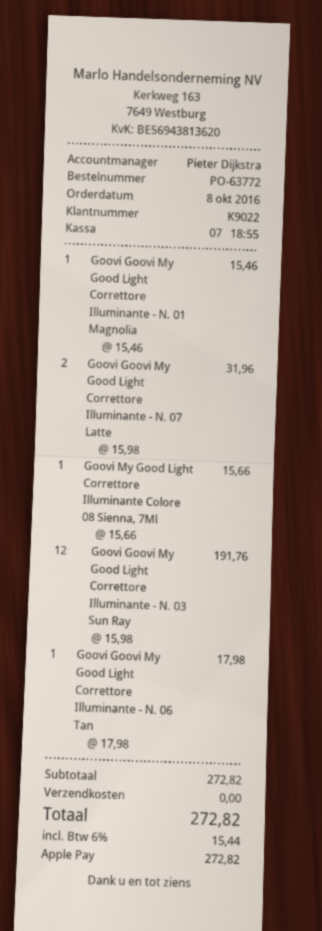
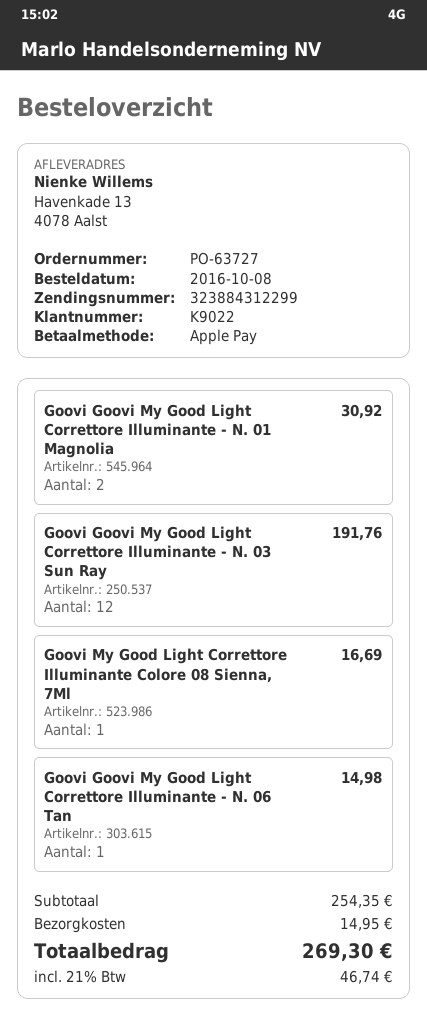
order number: PO-63772 -> PO-63727
Goovi Goovi My Good Light Correttore Illuminante - N. 01 Magnolia: 1 for 15.46 -> 2 for 30.92
Goovi Goovi My Good Light Correttore Illuminante - N. 07 Latte: 2 for 31.96 -> none
Goovi My Good Light Correttore Illuminante Colore 08 Sienna, 7Ml: 1 for 15.66 -> 1 for 16.69
Goovi Goovi My Good Light Correttore Illuminante - N. 06 Tan: 1 for 17.98 -> 1 for 14.98
subtotal: 272.82 -> 254.35
shipping: 0.00 -> 14.95
tax: 6% = 15.44 -> 21% = 46.74
total: 272.82 -> 269.30

